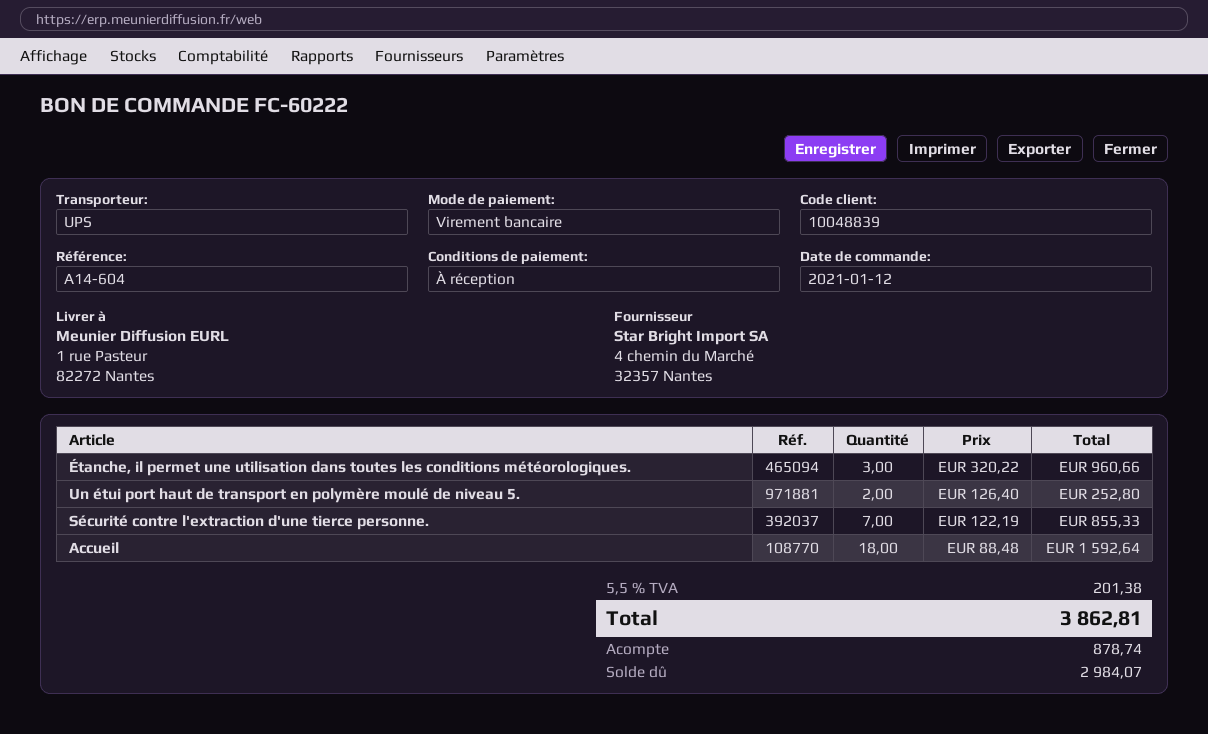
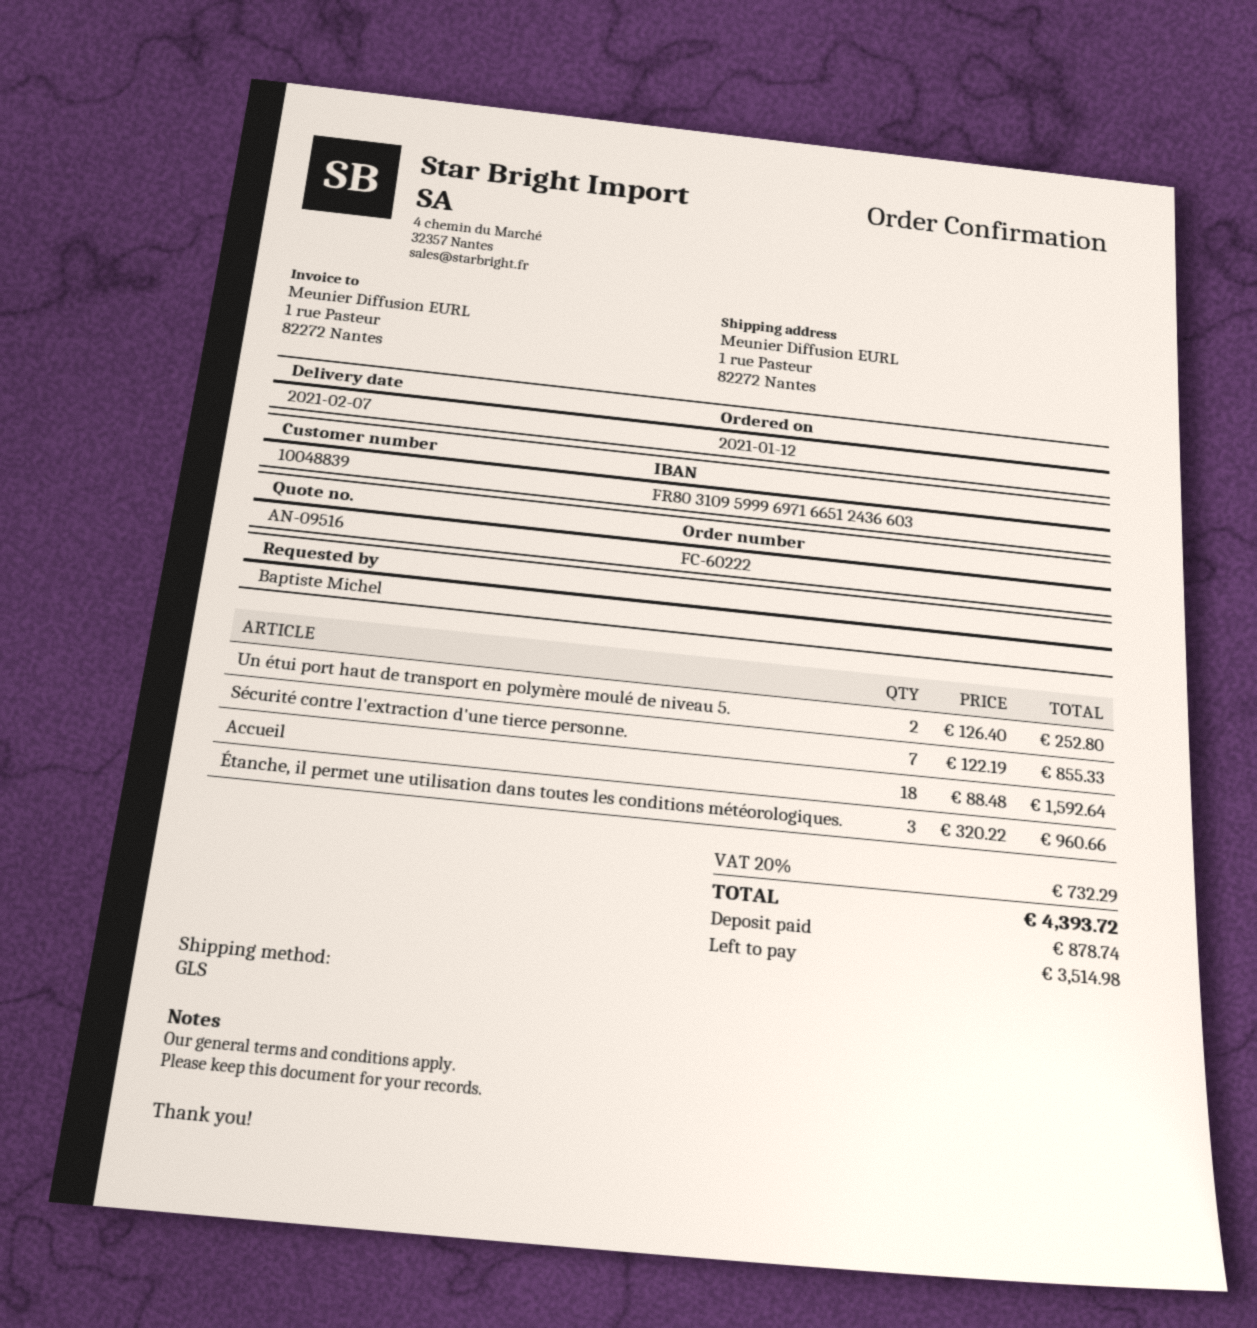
shipping method: UPS -> GLS
tax: 5.5% = 201.38 -> 20% = 732.29
total: 3862.81 -> 4393.72
balance: 2984.07 -> 3514.98

